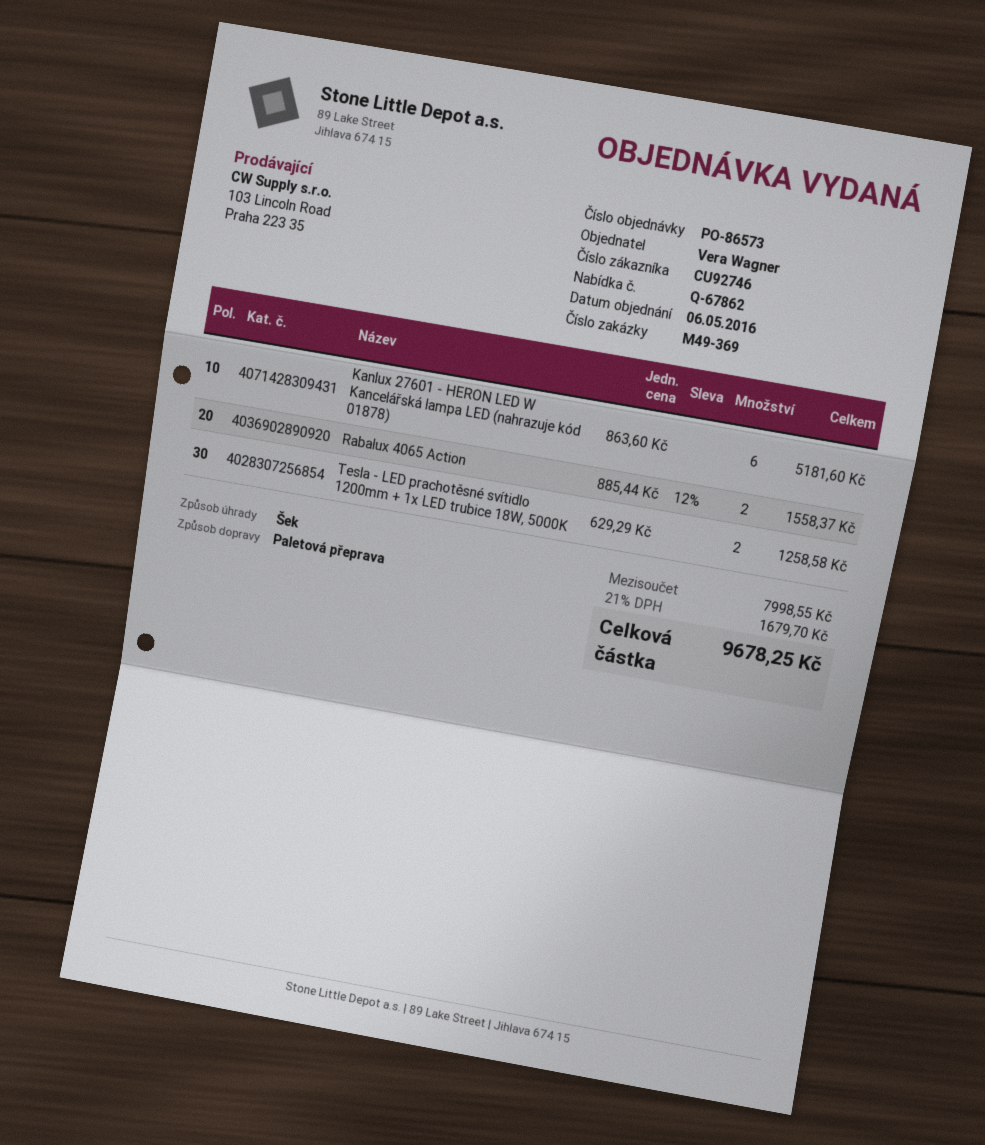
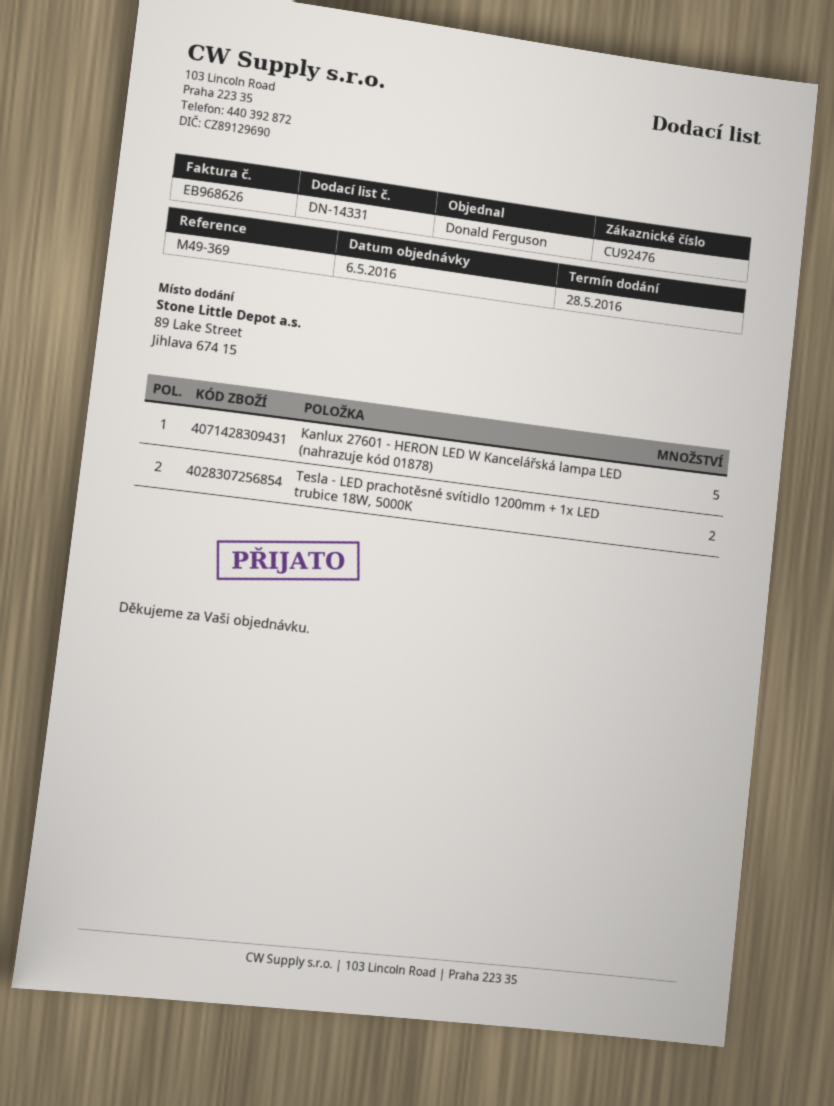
customer number: CU92746 -> CU92476
ordered by: Vera Wagner -> Donald Ferguson
Kanlux 27601 - HERON LED W Kancelářská lampa LED (nahrazuje kód 01878): 6 -> 5
Rabalux 4065 Action: 2 -> none

